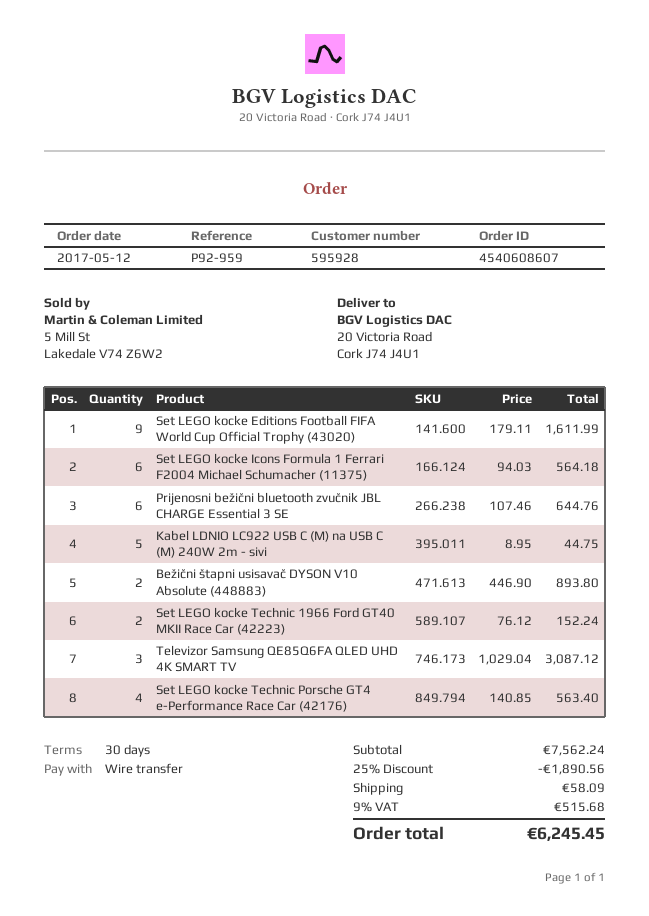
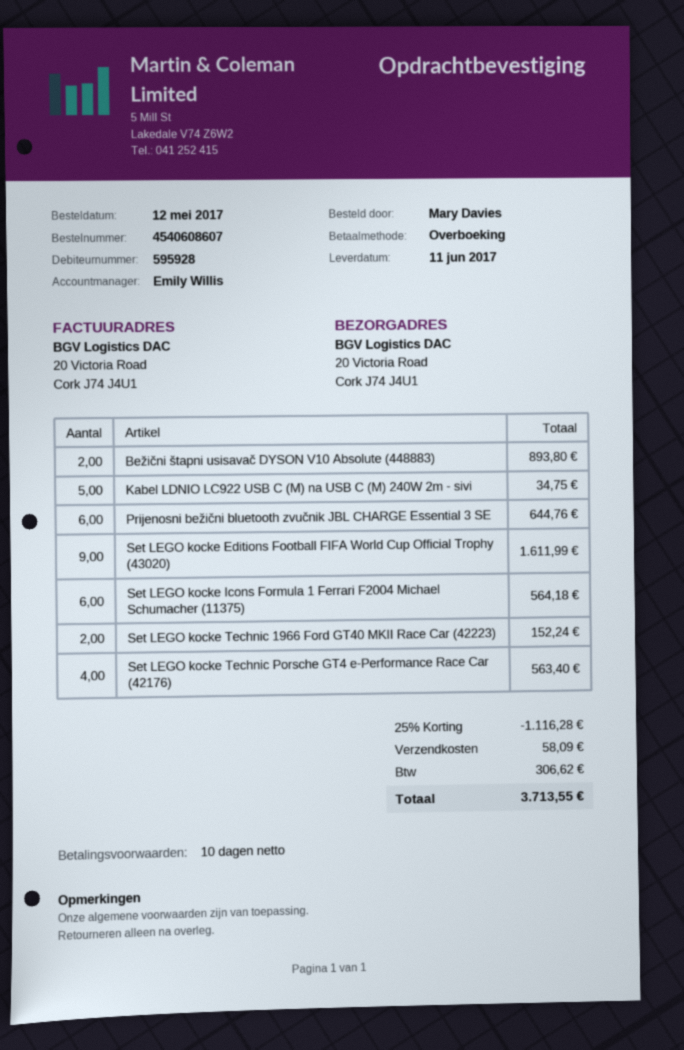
payment terms: 30 days -> 10 days
Kabel LDNIO LC922 USB C (M) na USB C (M) 240W 2m - sivi: 5 for 44.75 -> 5 for 34.75
Televizor Samsung QE85Q6FA QLED UHD 4K SMART TV: 3 for 3087.12 -> none
discount: 25% = 1890.56 -> 25% = 1116.28
tax: 515.68 -> 306.62
total: 6245.45 -> 3713.55

